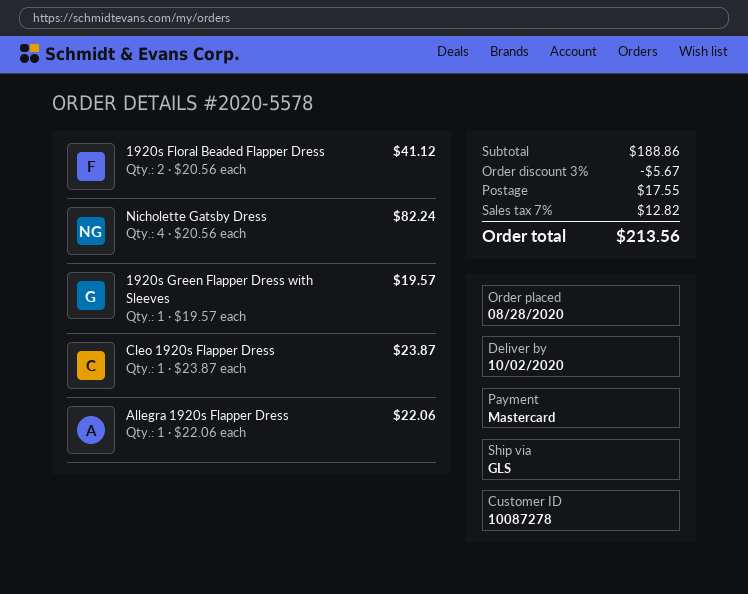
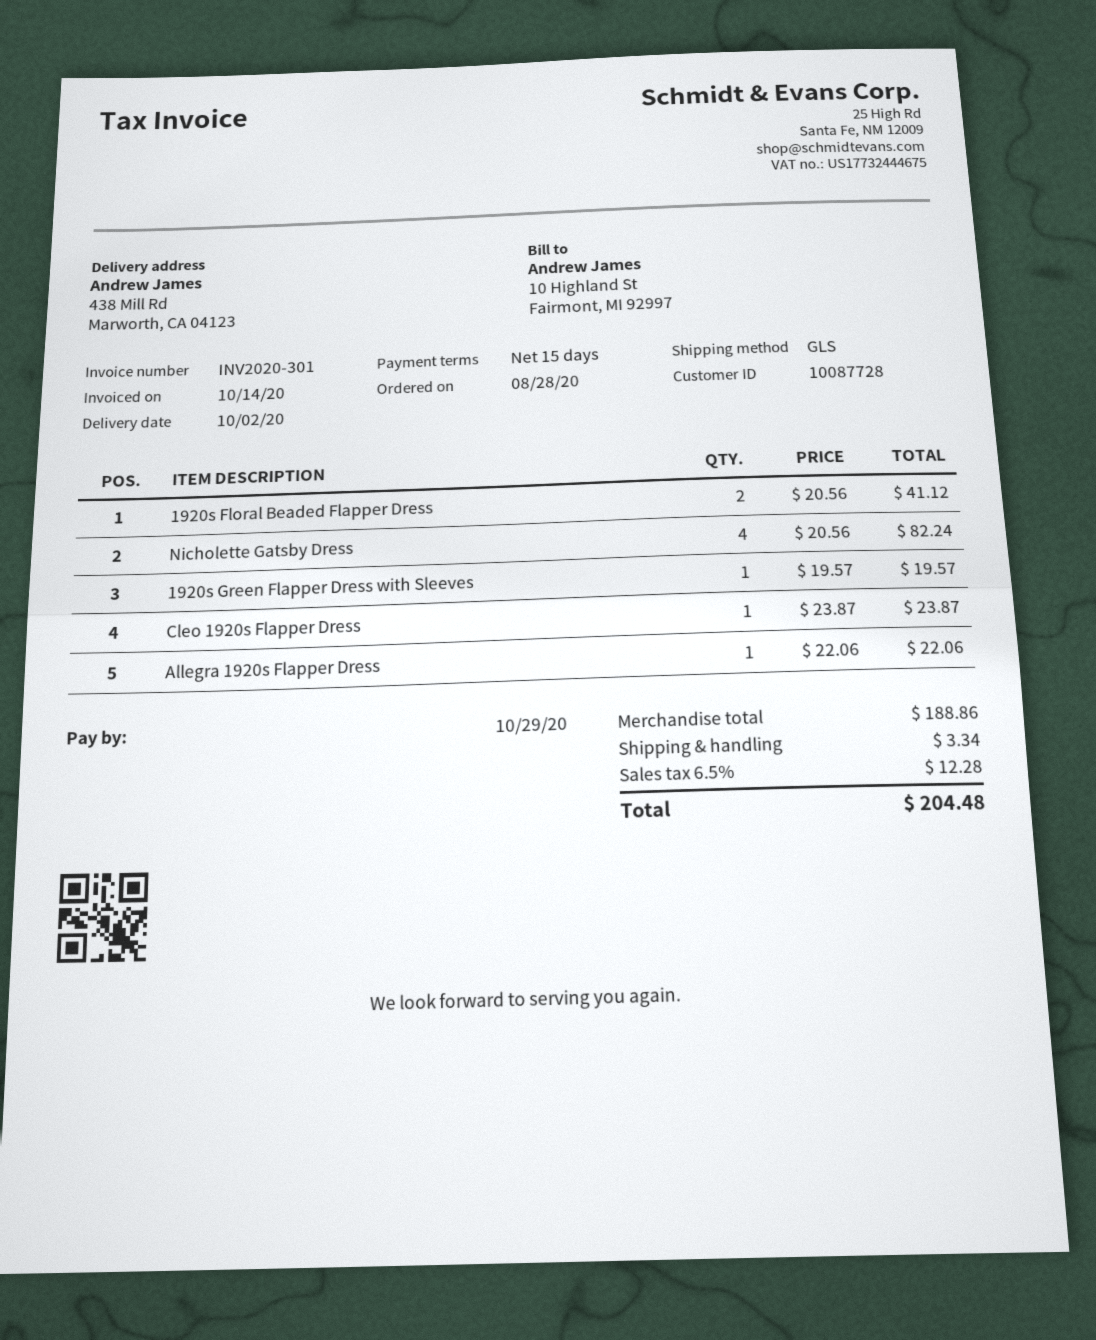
customer number: 10087278 -> 10087728
discount: 3% = 5.67 -> none
shipping: 17.55 -> 3.34
tax: 7% = 12.82 -> 6.5% = 12.28
total: 213.56 -> 204.48

